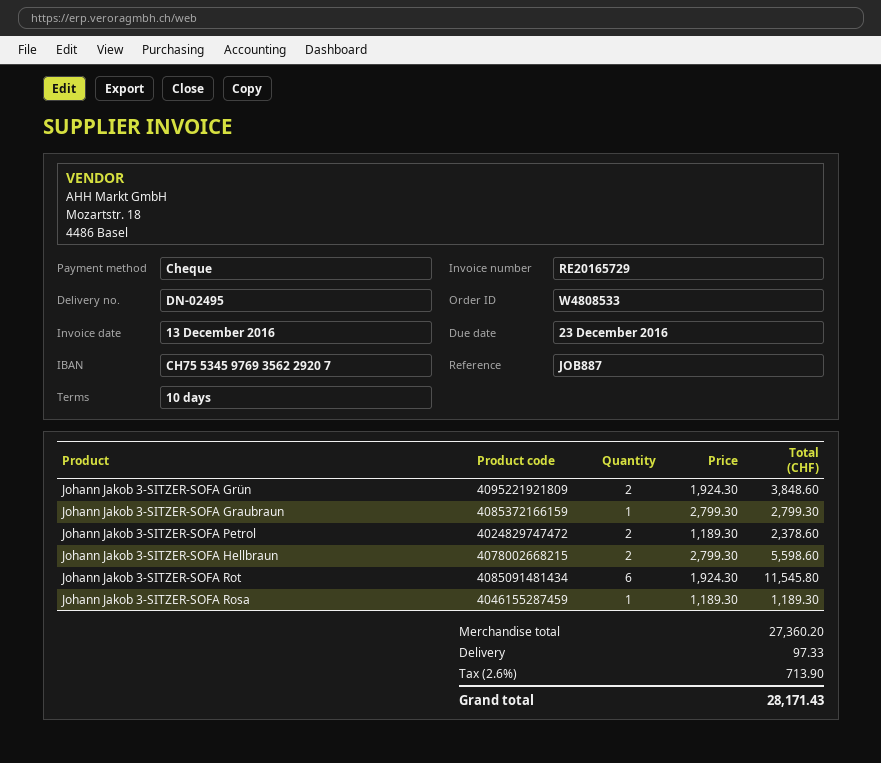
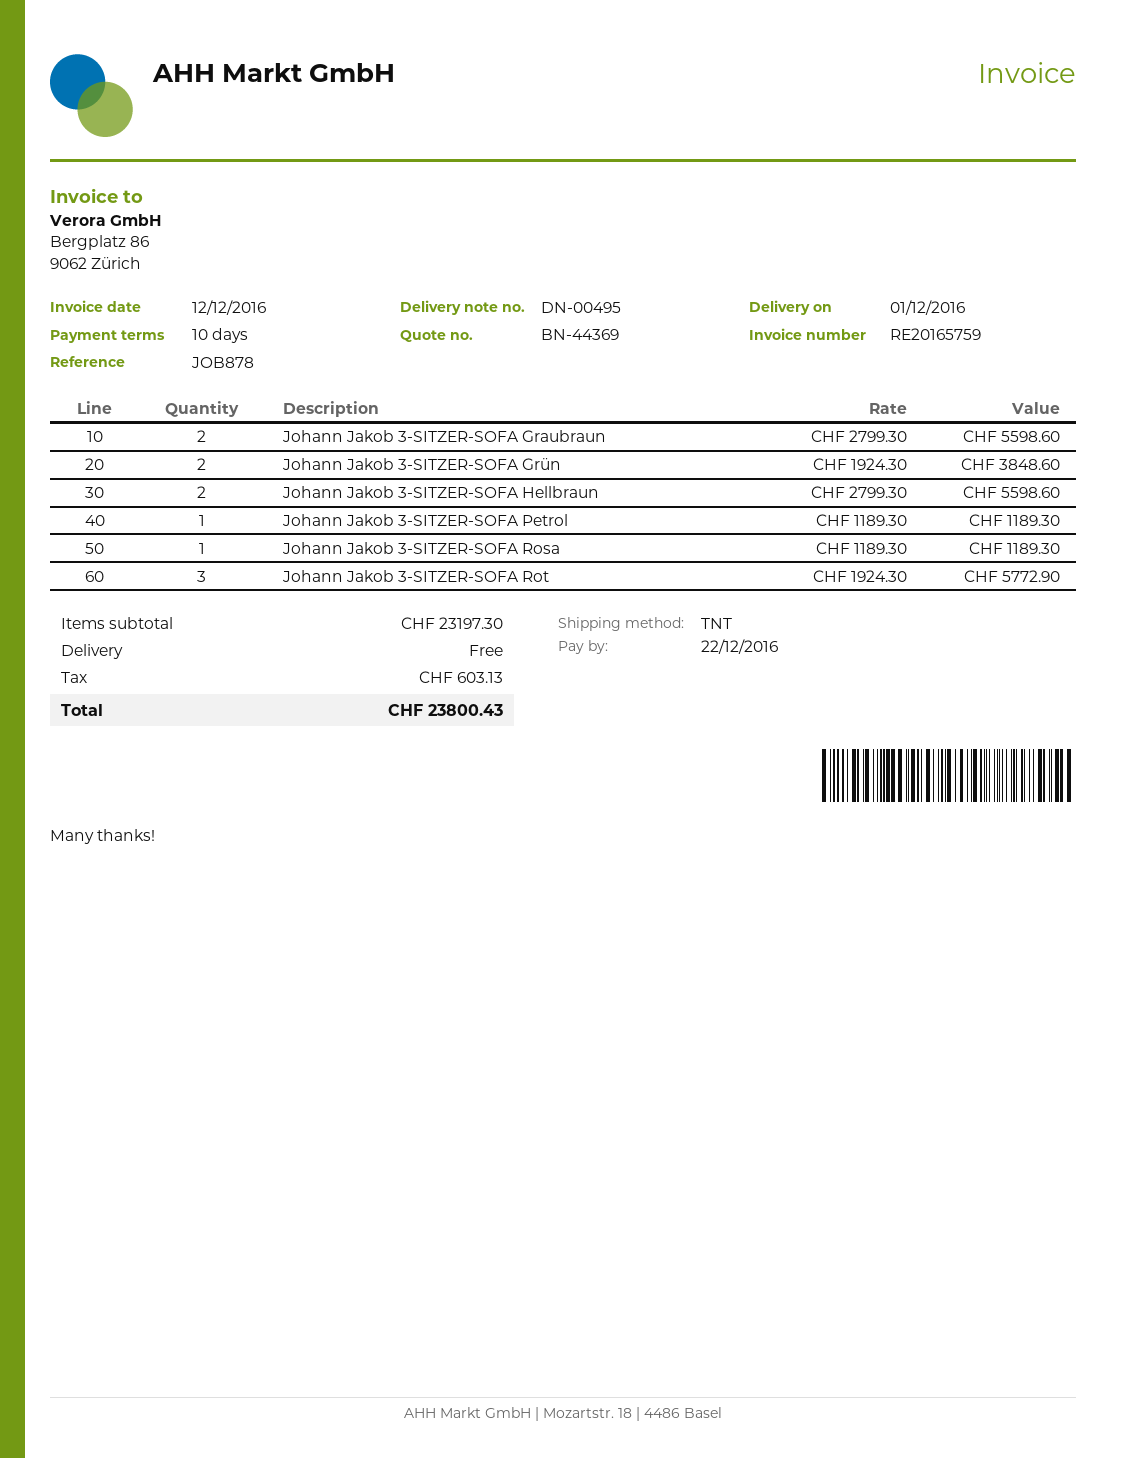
delivery note number: DN-02495 -> DN-00495
invoice number: RE20165729 -> RE20165759
invoice date: 2016-12-13 -> 2016-12-12
due date: 2016-12-23 -> 2016-12-22
reference: JOB887 -> JOB878
Johann Jakob 3-SITZER-SOFA Graubraun: 1 x 2799.30 = 2799.30 -> 2 x 2799.30 = 5598.60
Johann Jakob 3-SITZER-SOFA Petrol: 2 x 1189.30 = 2378.60 -> 1 x 1189.30 = 1189.30
Johann Jakob 3-SITZER-SOFA Rot: 6 x 1924.30 = 11545.80 -> 3 x 1924.30 = 5772.90
subtotal: 27360.20 -> 23197.30
shipping: 97.33 -> 0.00
tax: 713.90 -> 603.13
total: 28171.43 -> 23800.43

